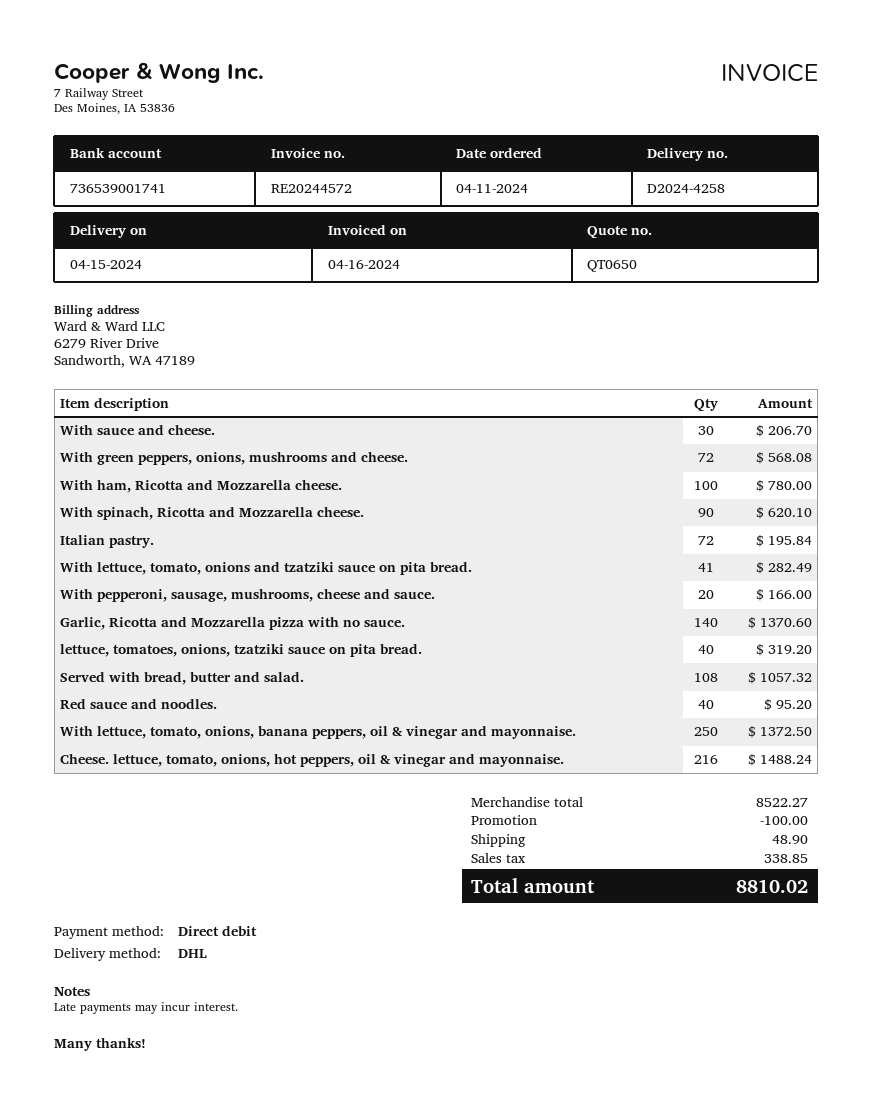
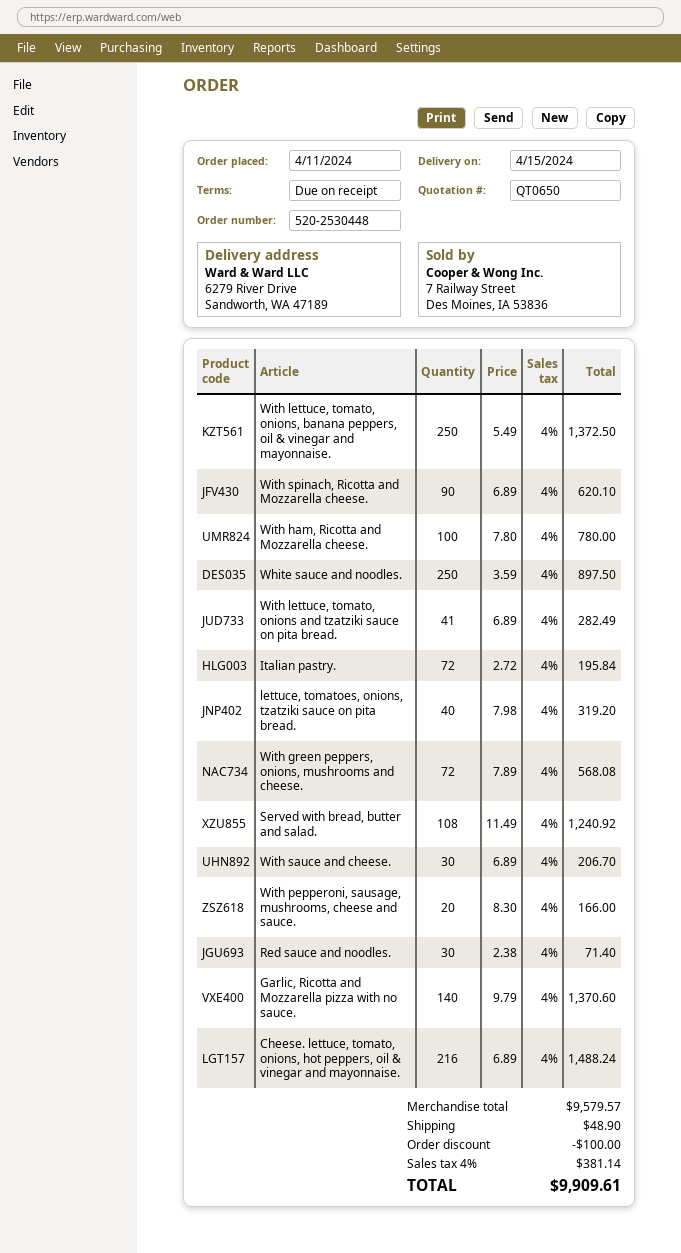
Served with bread, butter and salad.: 108 for 1057.32 -> 108 for 1240.92
Red sauce and noodles.: 40 for 95.20 -> 30 for 71.40
White sauce and noodles.: none -> 250 for 897.50
subtotal: 8522.27 -> 9579.57
tax: 338.85 -> 381.14
total: 8810.02 -> 9909.61

